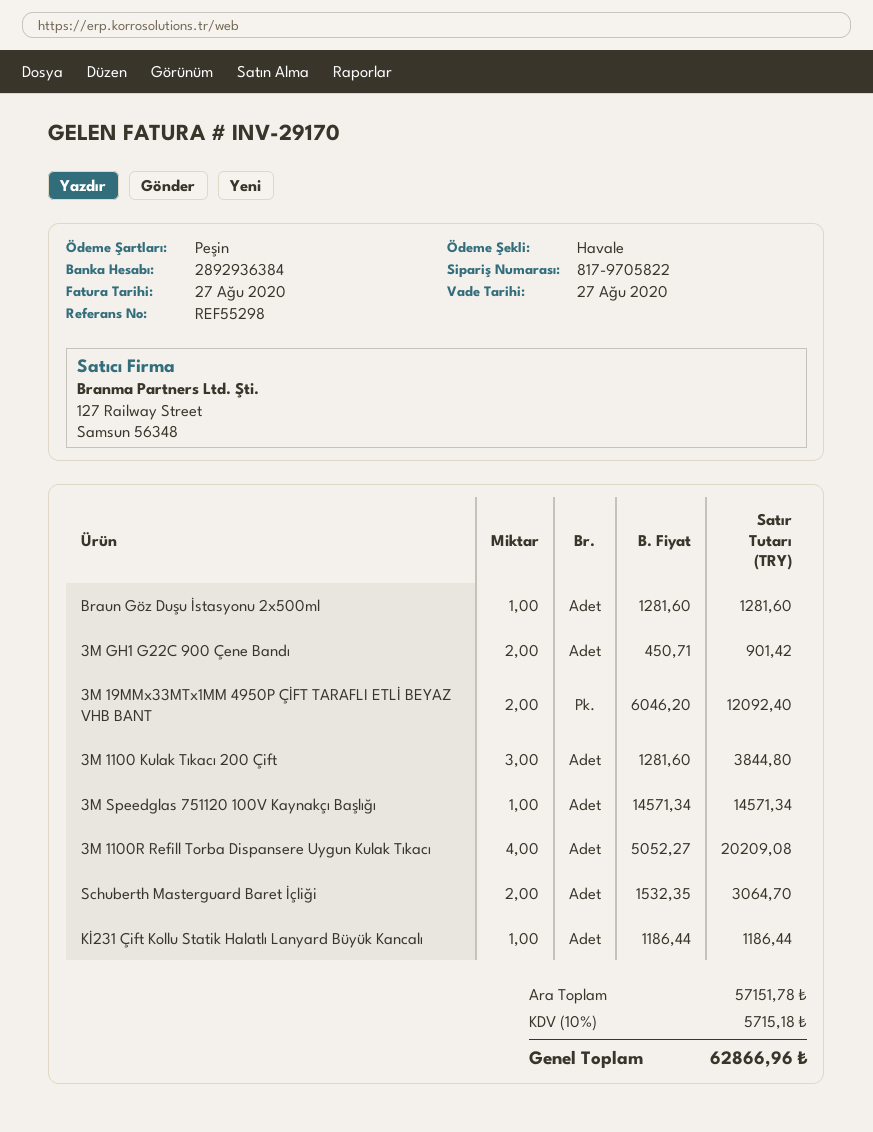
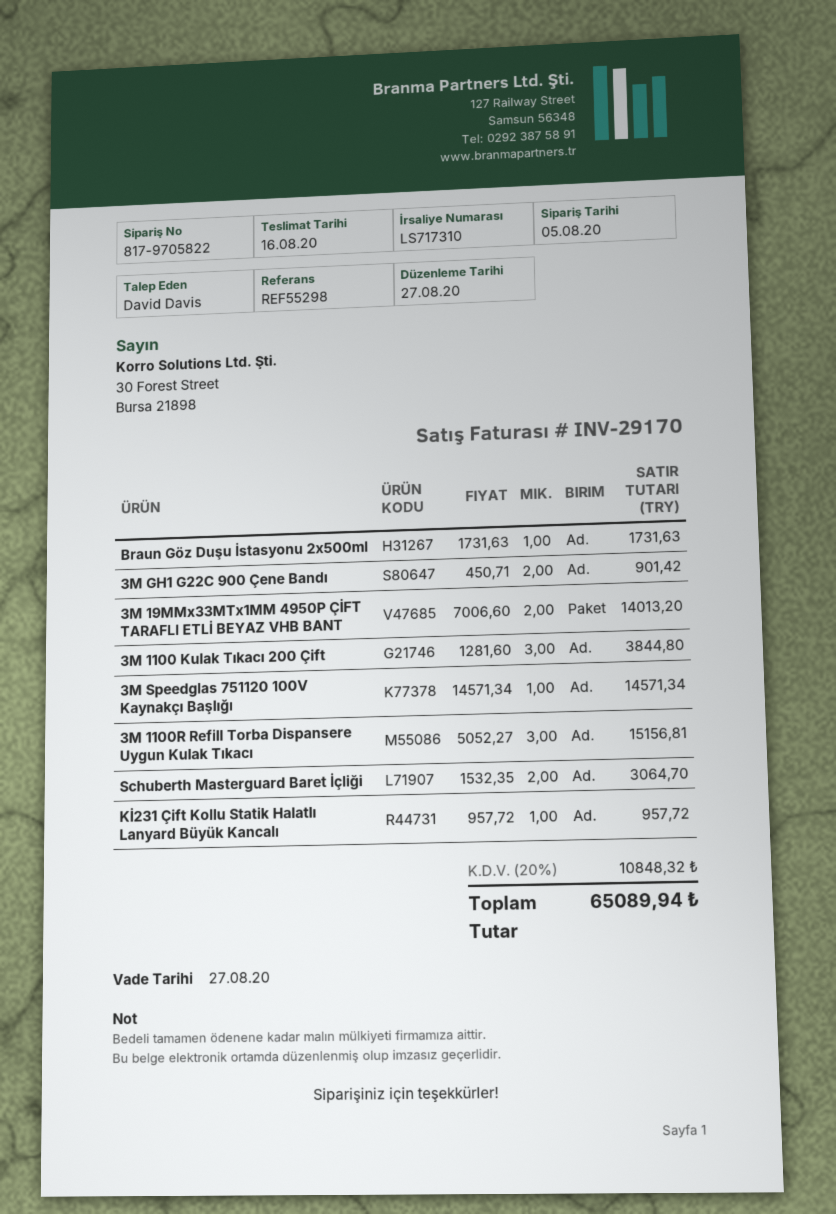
Braun Göz Duşu İstasyonu 2x500ml: 1 x 1281.60 = 1281.60 -> 1 x 1731.63 = 1731.63
3M 19MMx33MTx1MM 4950P ÇİFT TARAFLI ETLİ BEYAZ VHB BANT: 2 x 6046.20 = 12092.40 -> 2 x 7006.60 = 14013.20
3M 1100R Refill Torba Dispansere Uygun Kulak Tıkacı: 4 x 5052.27 = 20209.08 -> 3 x 5052.27 = 15156.81
Kİ231 Çift Kollu Statik Halatlı Lanyard Büyük Kancalı: 1 x 1186.44 = 1186.44 -> 1 x 957.72 = 957.72
tax: 10% = 5715.18 -> 20% = 10848.32
total: 62866.96 -> 65089.94

